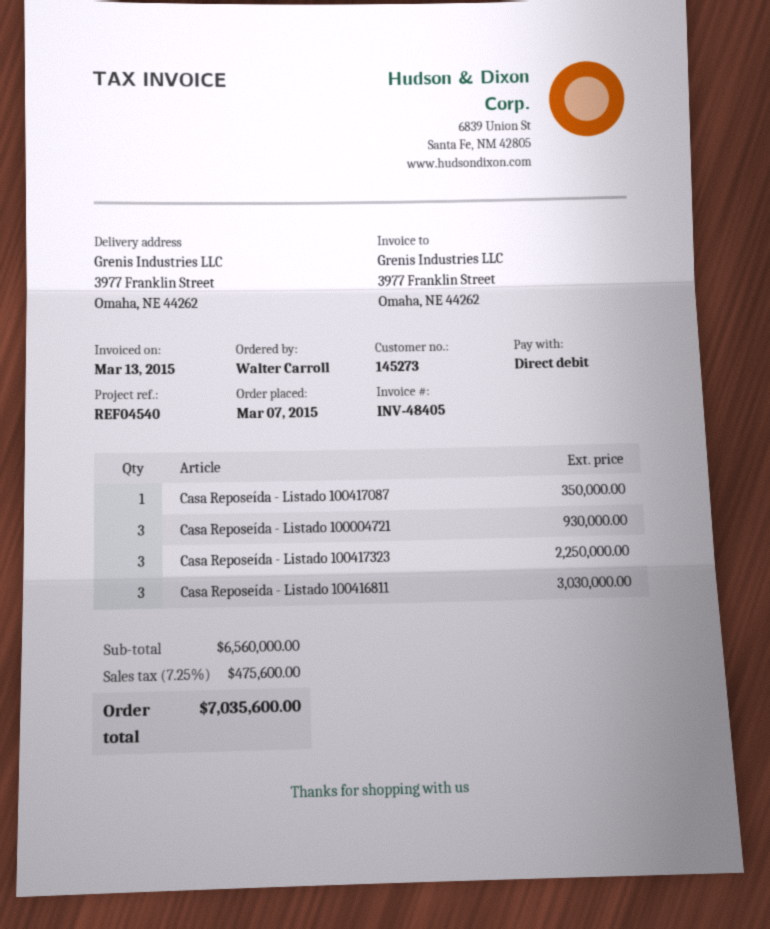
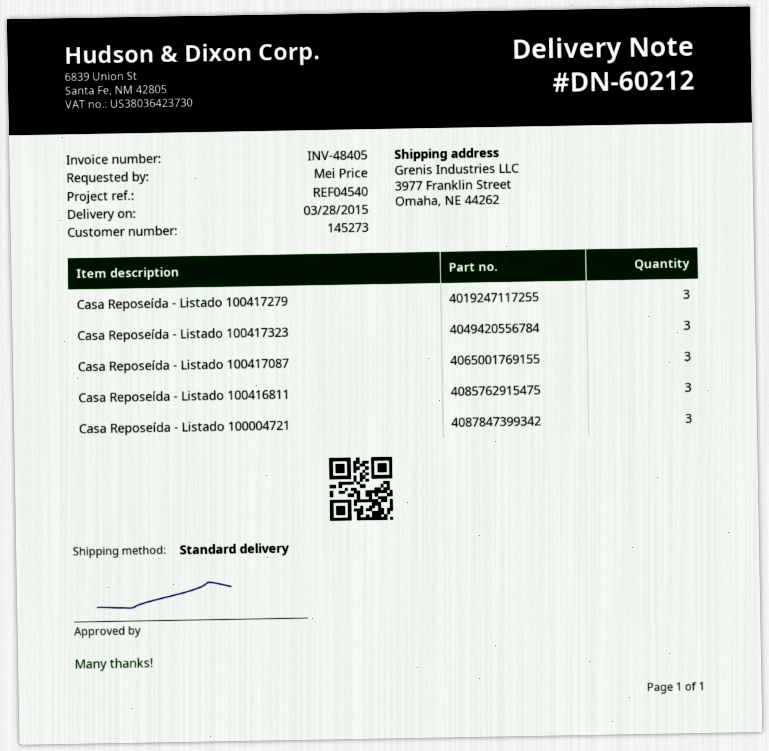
ordered by: Walter Carroll -> Mei Price
Casa Reposeída - Listado 100417087: 1 -> 3
Casa Reposeída - Listado 100417279: none -> 3

